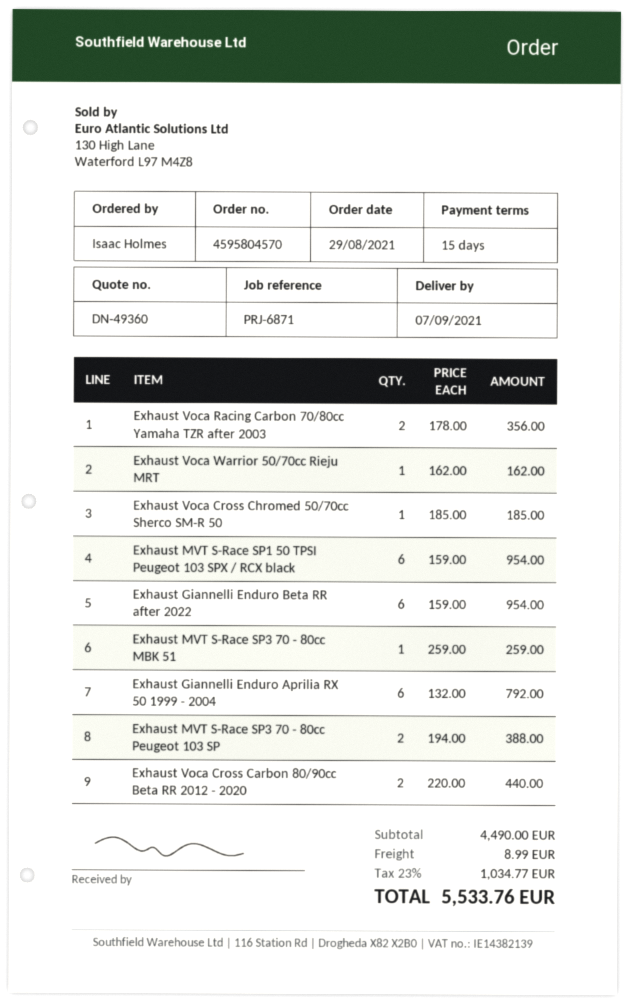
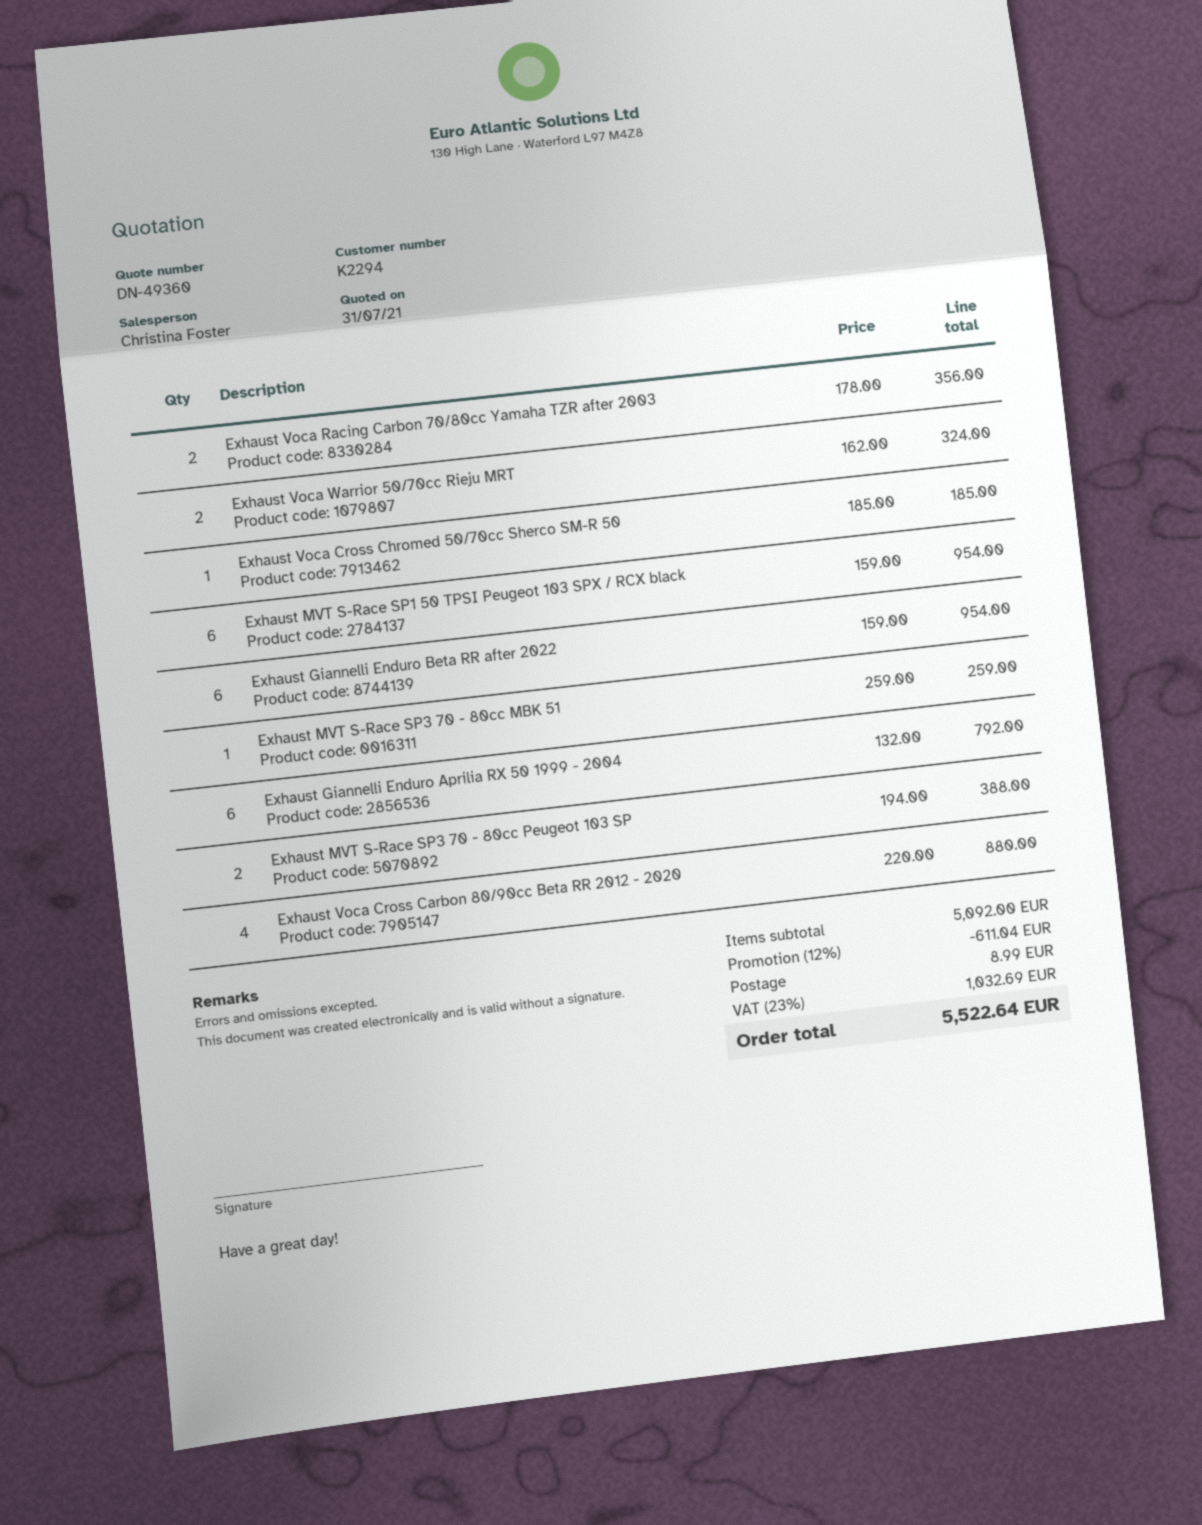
Exhaust Voca Warrior 50/70cc Rieju MRT: 1 x 162.00 = 162.00 -> 2 x 162.00 = 324.00
Exhaust Voca Cross Carbon 80/90cc Beta RR 2012 - 2020: 2 x 220.00 = 440.00 -> 4 x 220.00 = 880.00
subtotal: 4490.00 -> 5092.00
discount: none -> 12% = 611.04
tax: 23% = 1034.77 -> 23% = 1032.69
total: 5533.76 -> 5522.64

